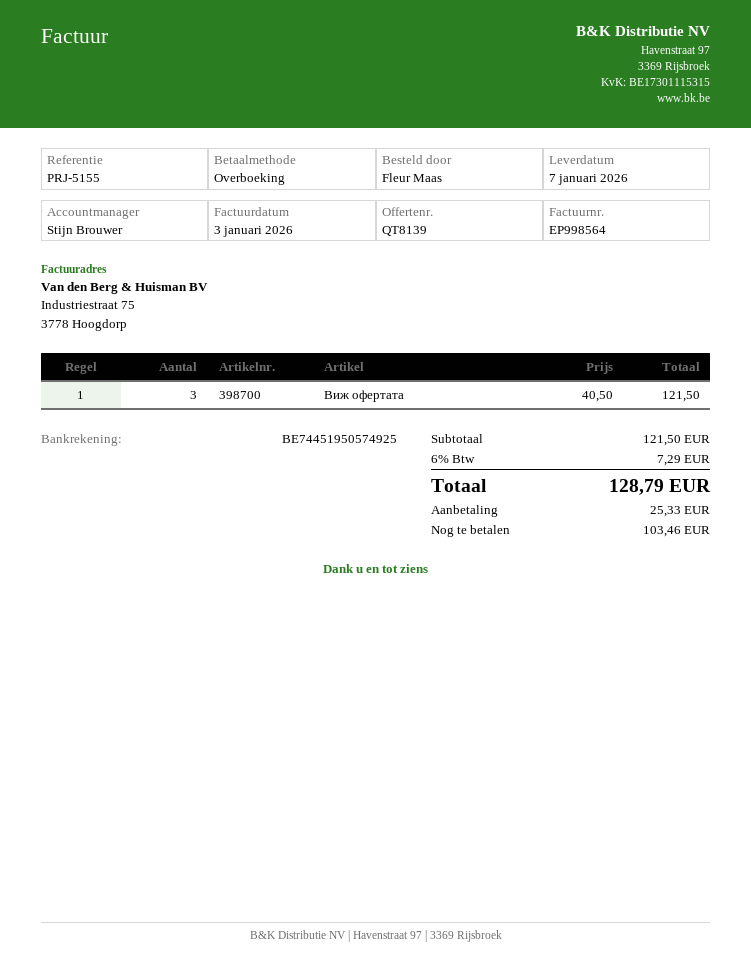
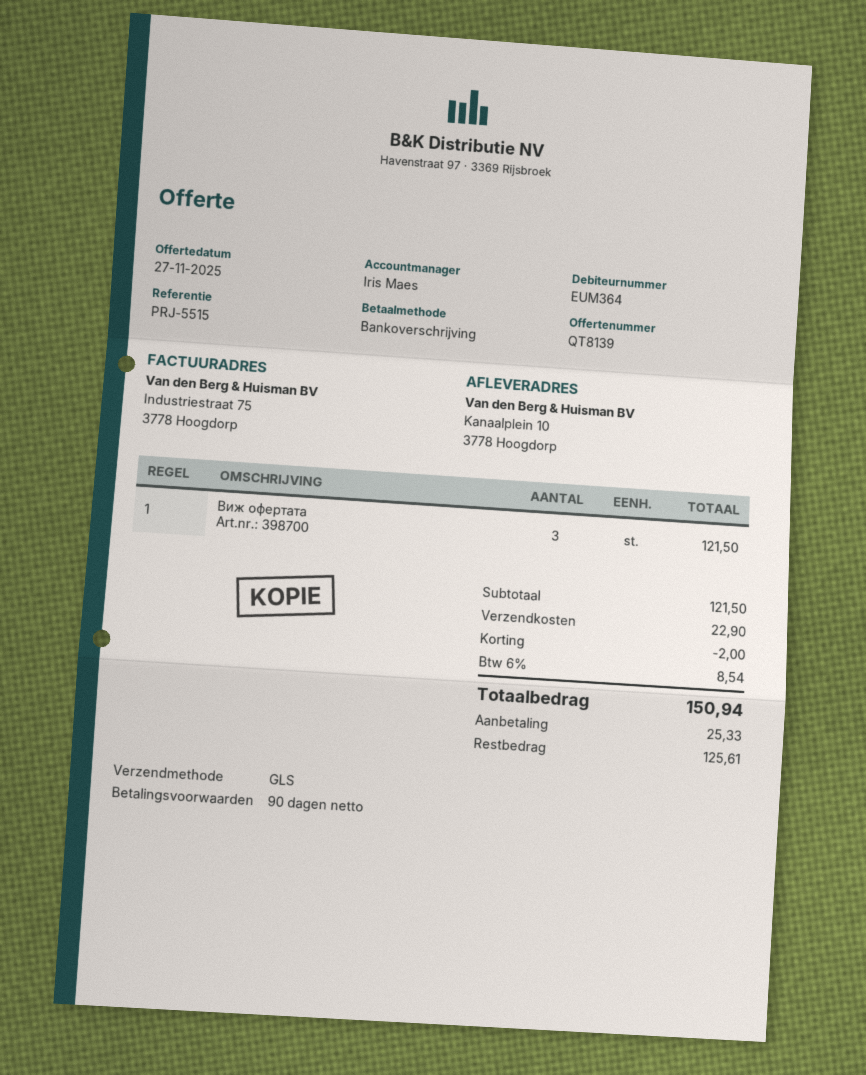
reference: PRJ-5155 -> PRJ-5515
sales rep: Stijn Brouwer -> Iris Maes
discount: none -> 2.00
shipping: none -> 22.90
tax: 6% = 7.29 -> 6% = 8.54
total: 128.79 -> 150.94
balance: 103.46 -> 125.61

